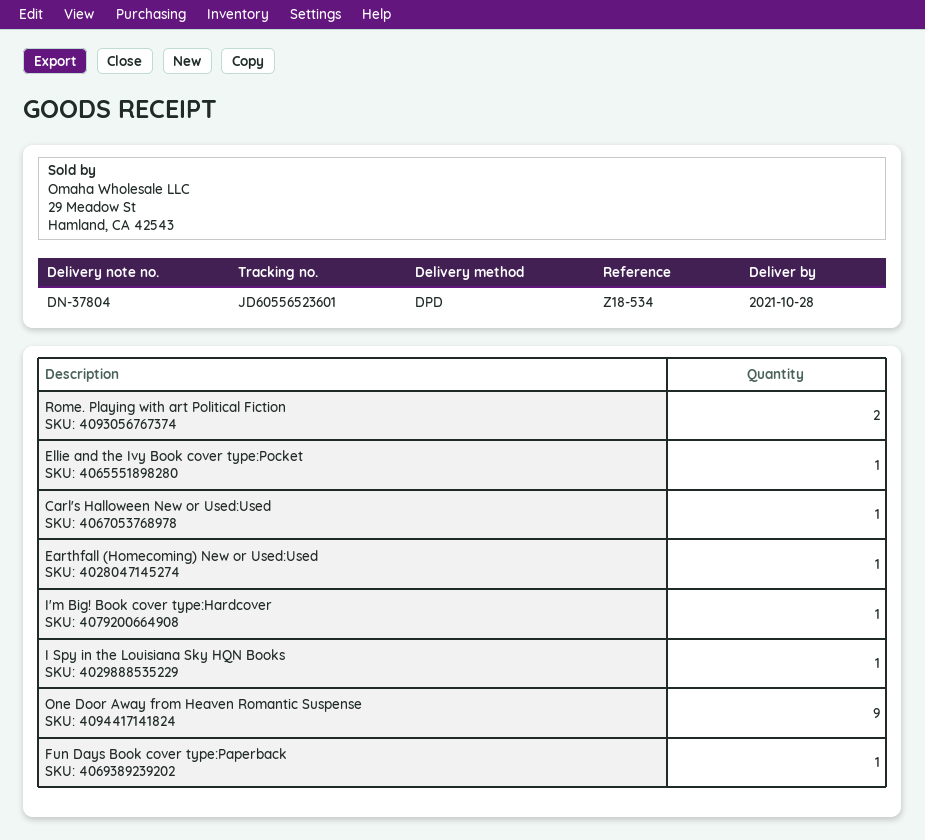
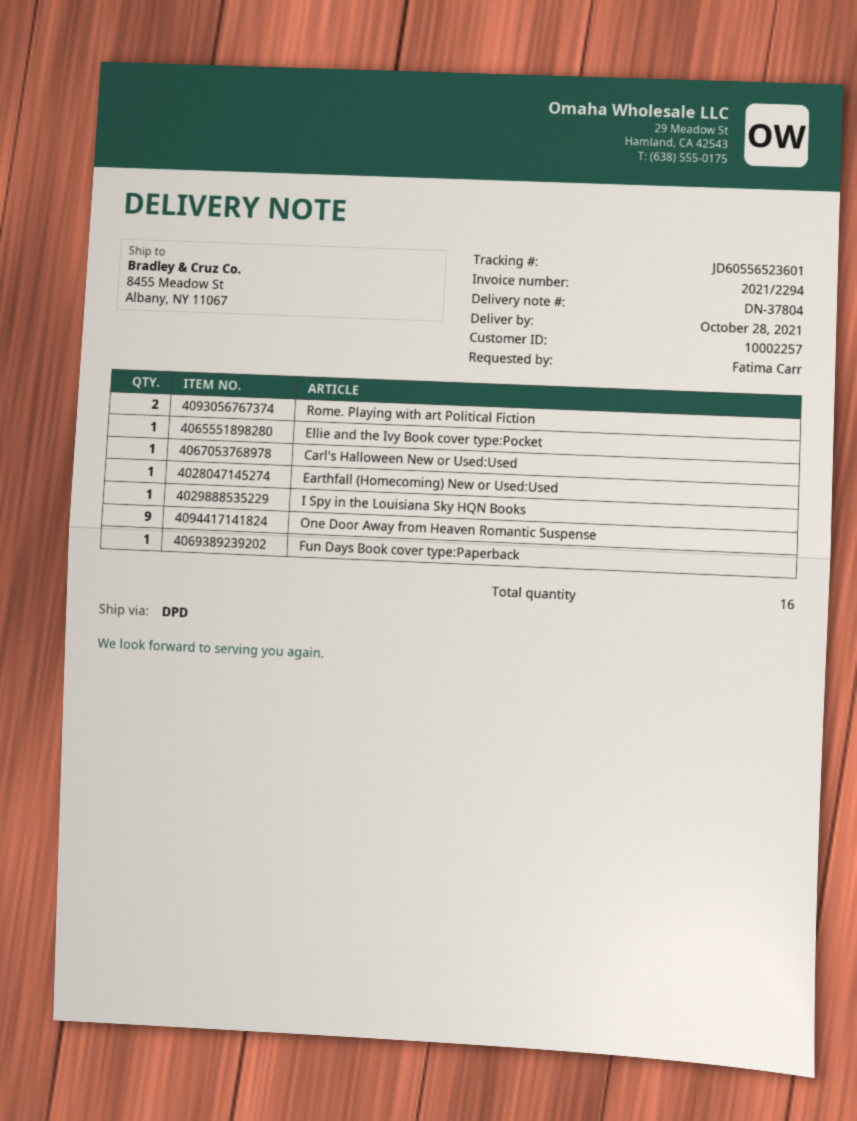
I'm Big! Book cover type:Hardcover: 1 -> none

